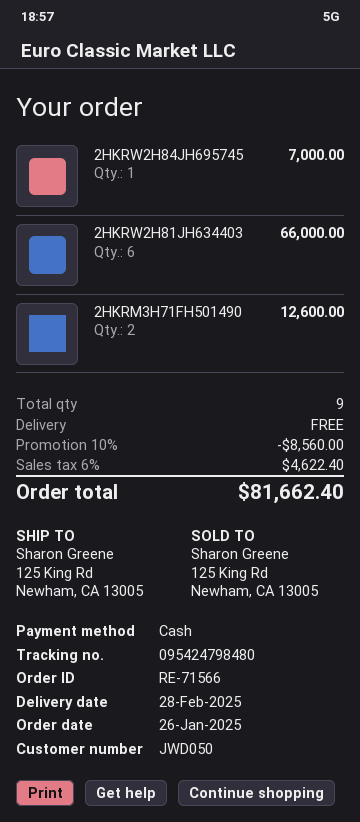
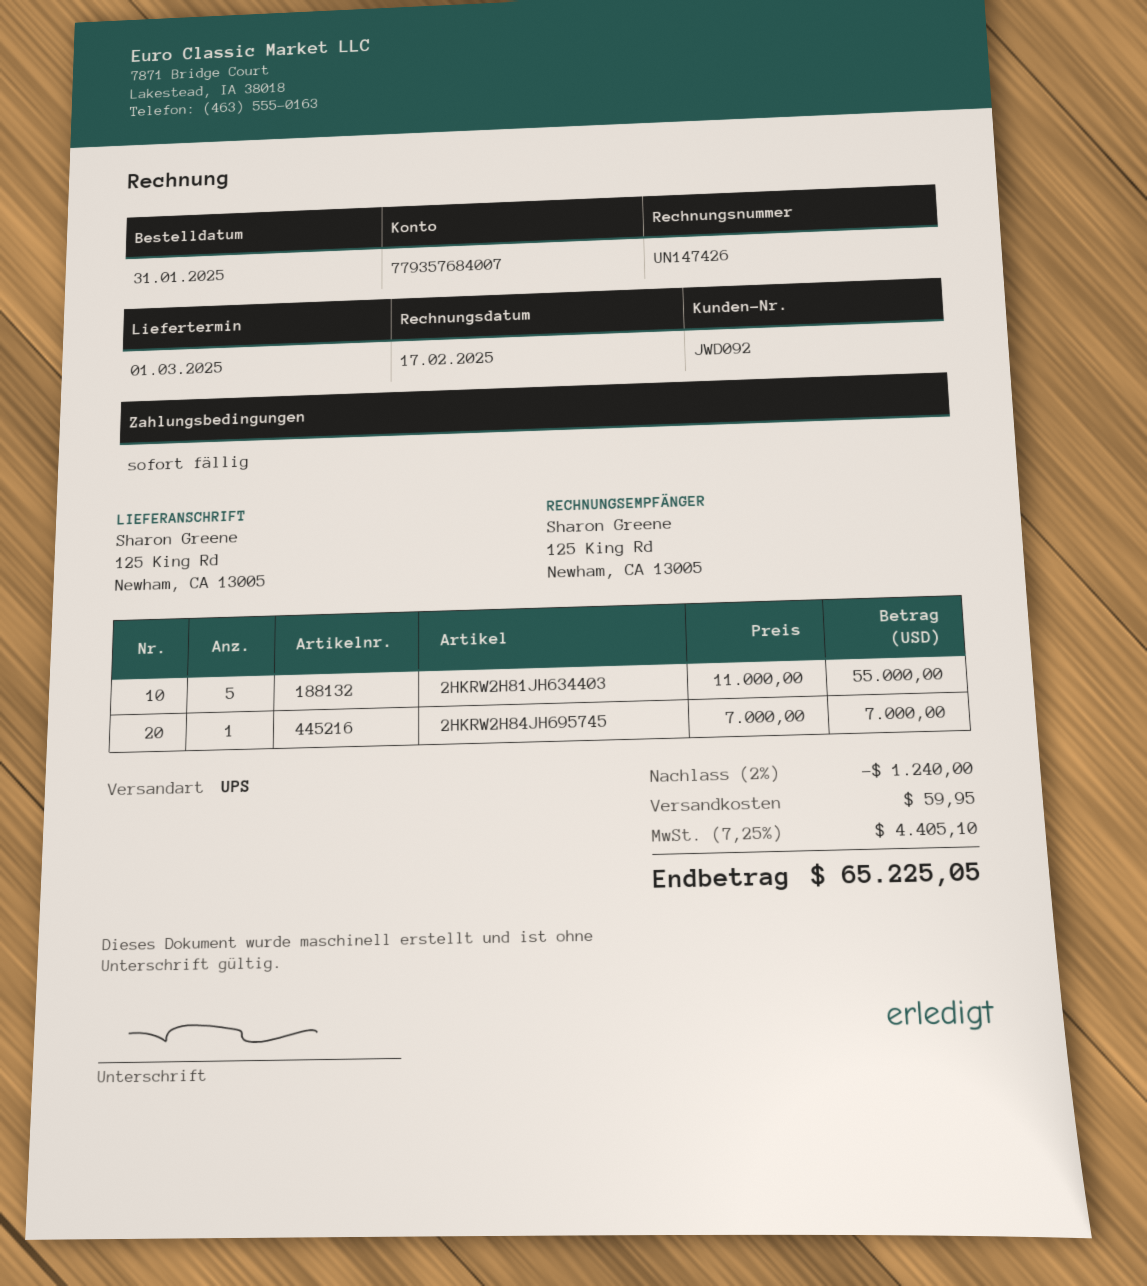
order date: 2025-01-26 -> 2025-01-31
delivery date: 2025-02-28 -> 2025-03-01
customer number: JWD050 -> JWD092
2HKRW2H81JH634403: 6 for 66000.00 -> 5 for 55000.00
2HKRM3H71FH501490: 2 for 12600.00 -> none
discount: 10% = 8560.00 -> 2% = 1240.00
shipping: 0.00 -> 59.95
tax: 6% = 4622.40 -> 7.25% = 4405.10
total: 81662.40 -> 65225.05

